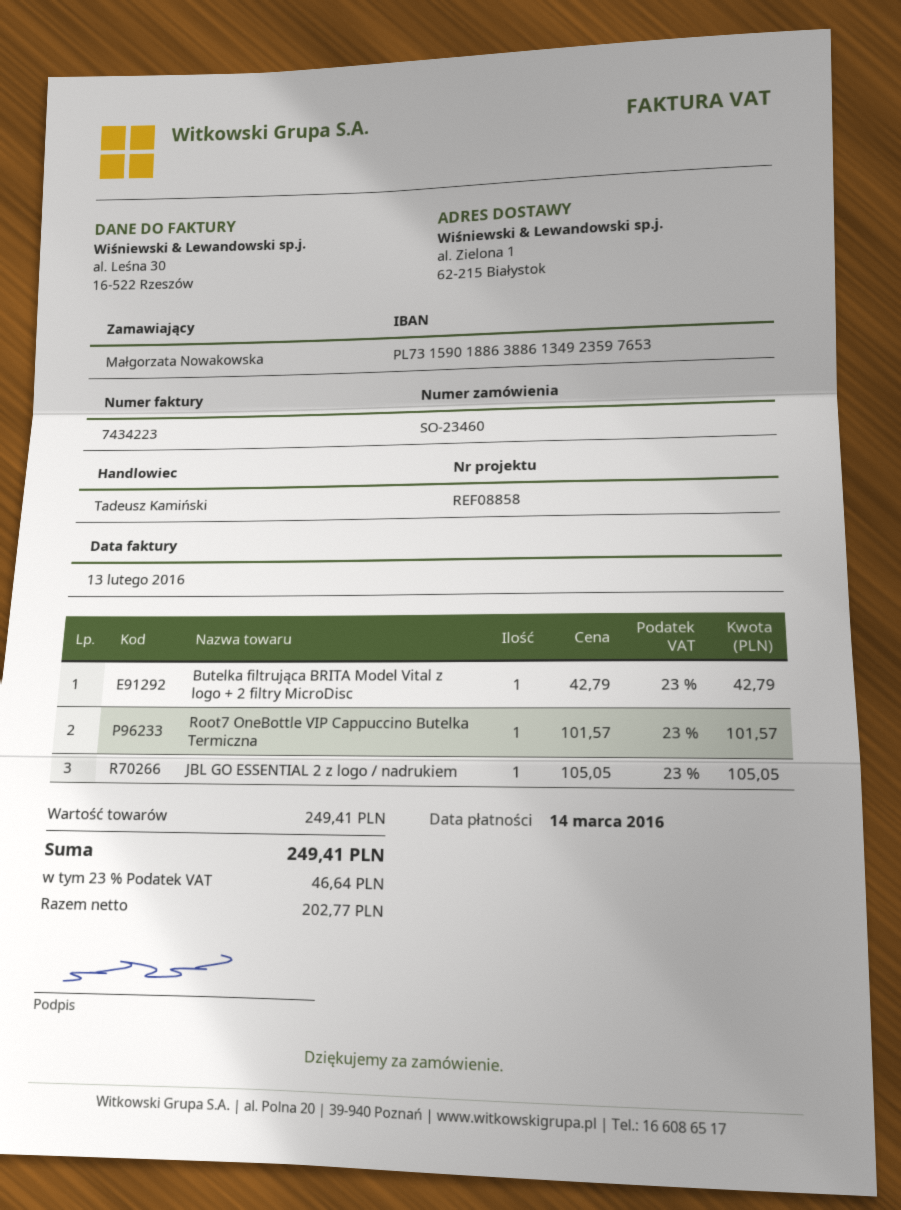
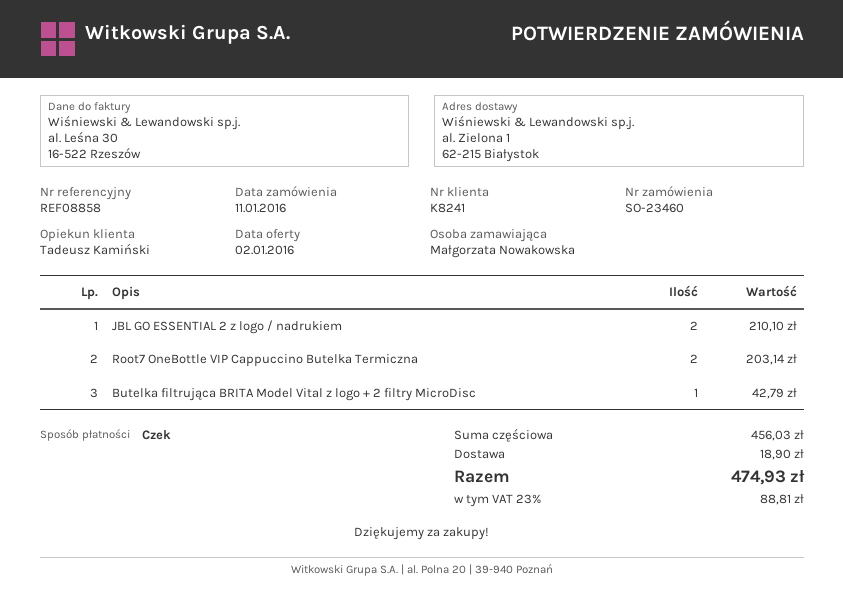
Root7 OneBottle VIP Cappuccino Butelka Termiczna: 1 for 101.57 -> 2 for 203.14
JBL GO ESSENTIAL 2 z logo / nadrukiem: 1 for 105.05 -> 2 for 210.10
subtotal: 249.41 -> 456.03
shipping: none -> 18.90
tax: 23% = 46.64 -> 23% = 88.81
total: 249.41 -> 474.93

